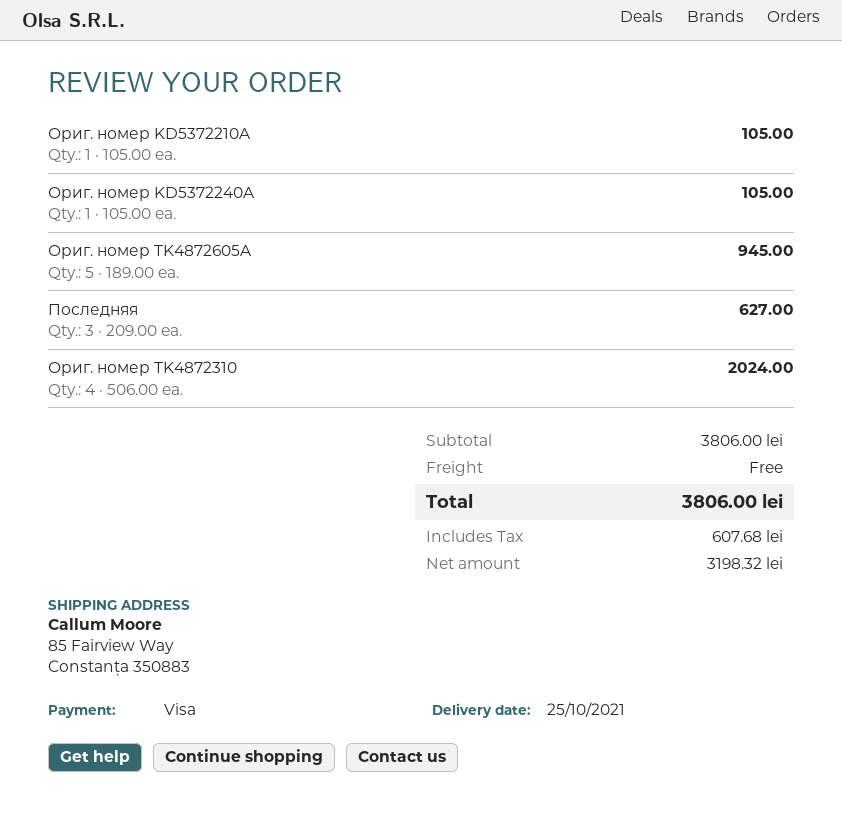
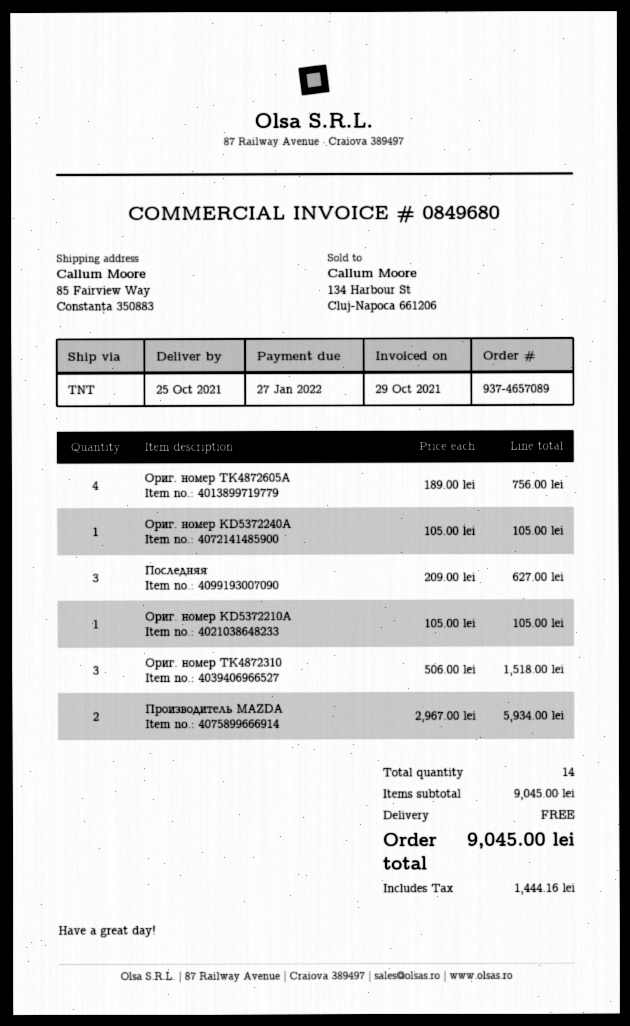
Ориг. номер TK4872605A: 5 x 189.00 = 945.00 -> 4 x 189.00 = 756.00
Ориг. номер TK4872310: 4 x 506.00 = 2024.00 -> 3 x 506.00 = 1518.00
Производитель MAZDA: none -> 2 x 2967.00 = 5934.00
subtotal: 3806.00 -> 9045.00
tax: 607.68 -> 1444.16
total: 3806.00 -> 9045.00

